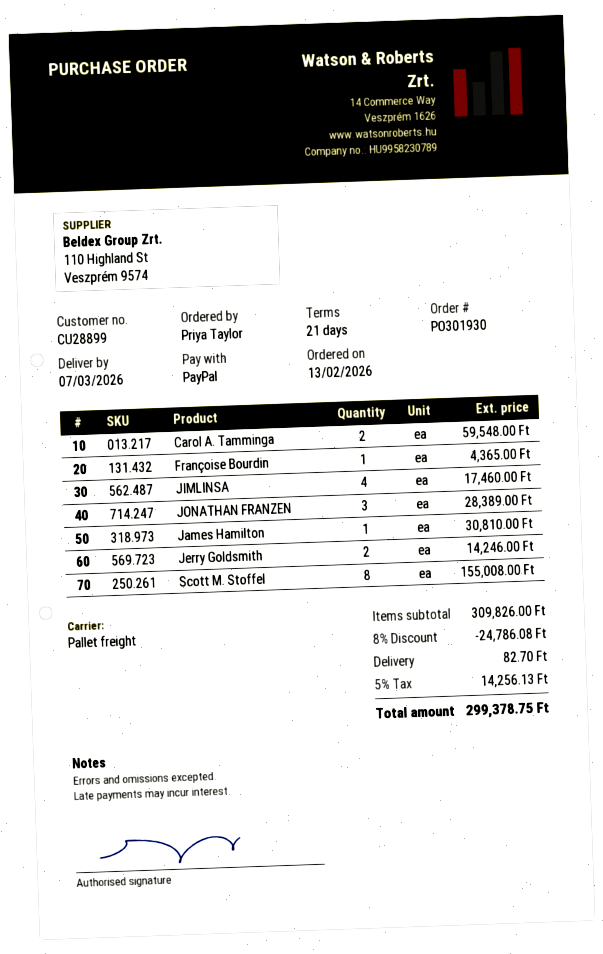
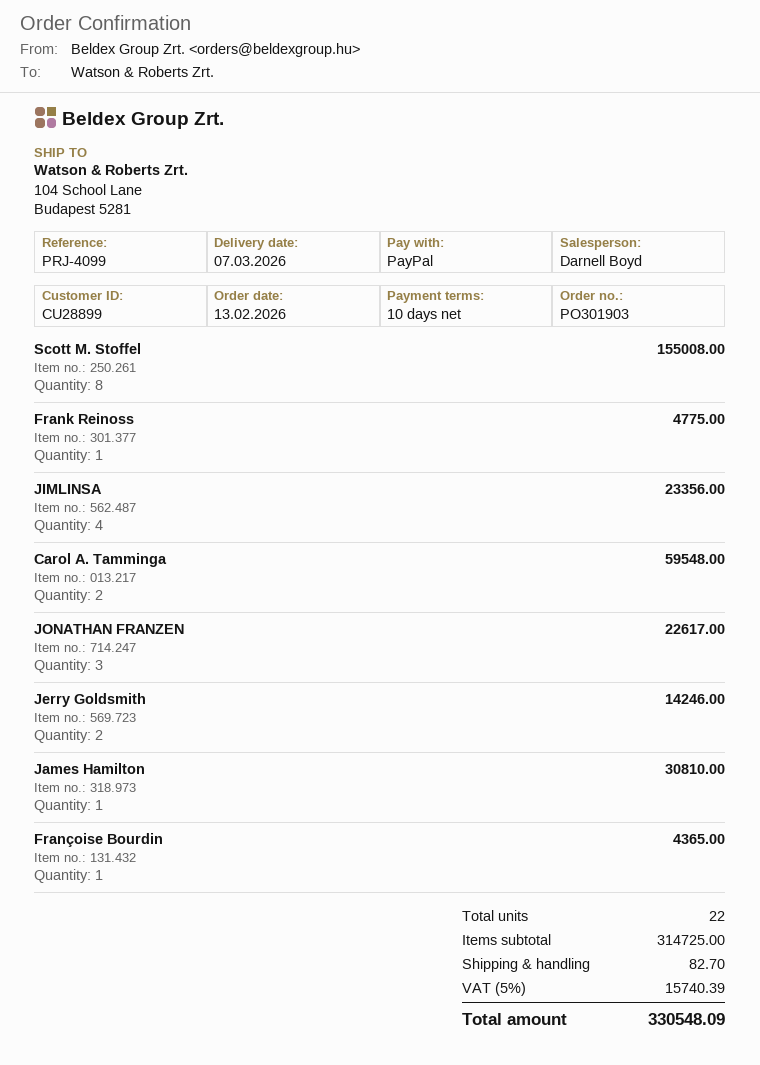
order number: PO301930 -> PO301903
payment terms: 21 days -> 10 days
JIMLINSA: 4 for 17460.00 -> 4 for 23356.00
JONATHAN FRANZEN: 3 for 28389.00 -> 3 for 22617.00
Frank Reinoss: none -> 1 for 4775.00
subtotal: 309826.00 -> 314725.00
discount: 8% = 24786.08 -> none
tax: 5% = 14256.13 -> 5% = 15740.39
total: 299378.75 -> 330548.09

